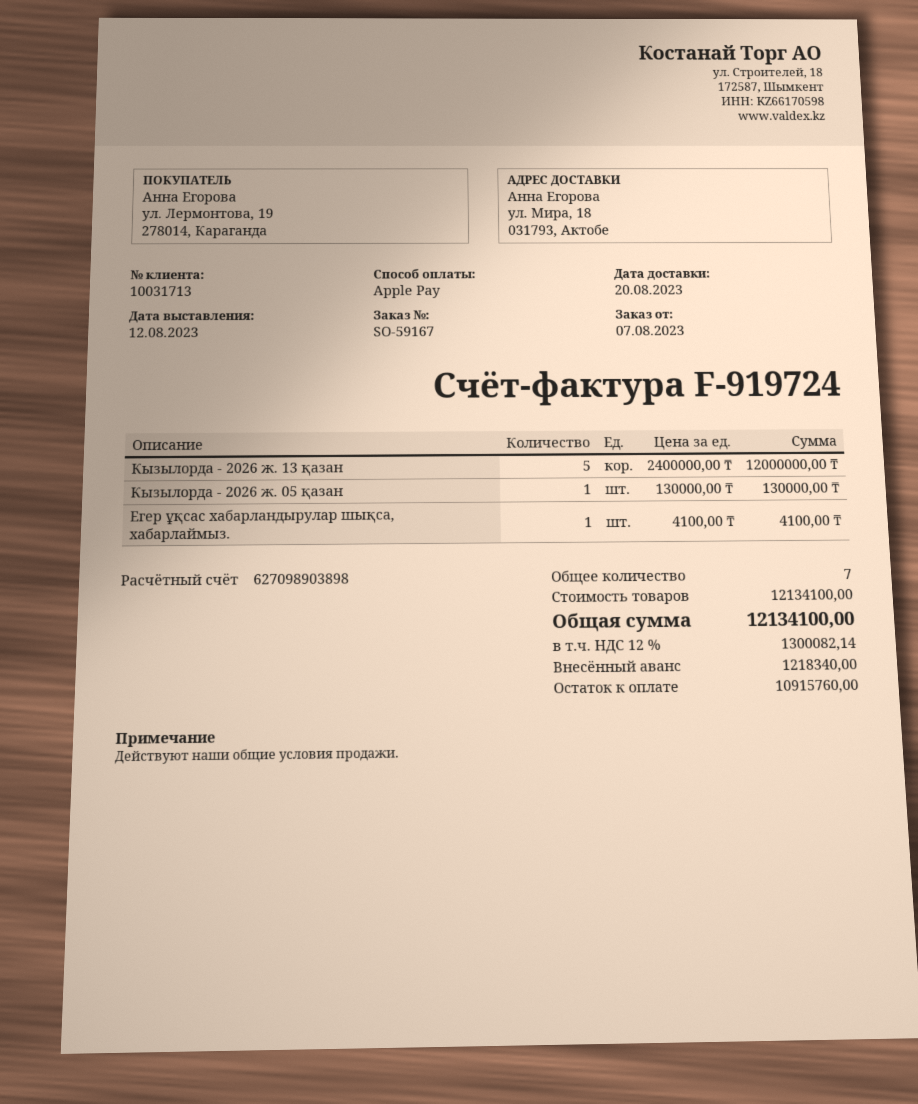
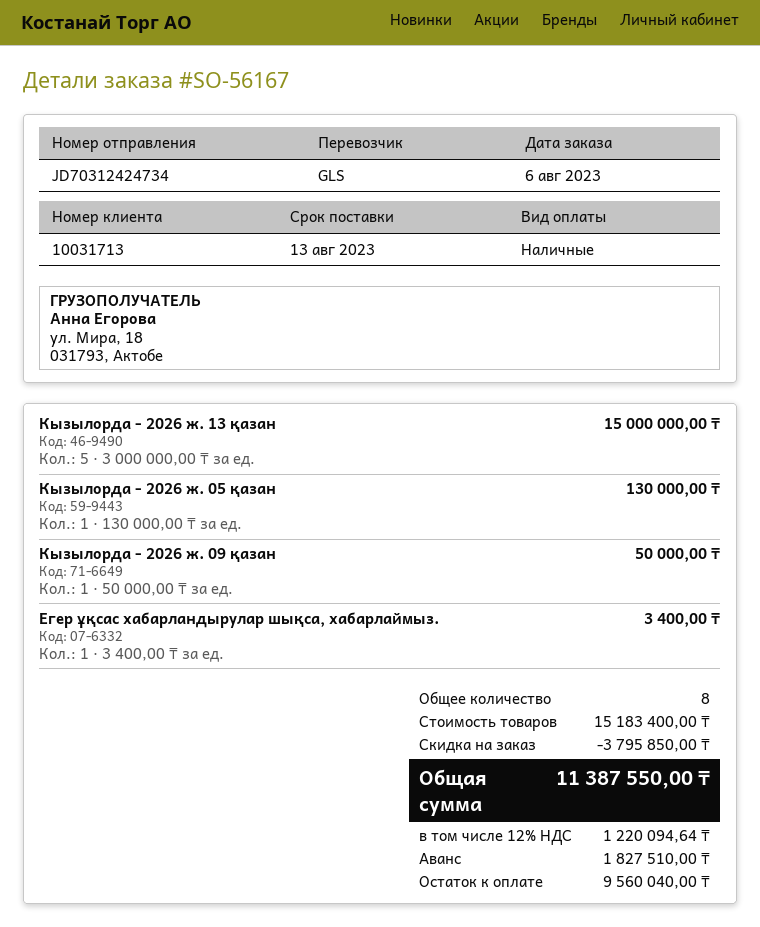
order number: SO-59167 -> SO-56167
order date: 2023-08-07 -> 2023-08-06
delivery date: 2023-08-20 -> 2023-08-13
payment method: Apple Pay -> cash
Кызылорда - 2026 ж. 13 қазан: 5 x 2400000.00 = 12000000.00 -> 5 x 3000000.00 = 15000000.00
Егер ұқсас хабарландырулар шықса, хабарлаймыз.: 1 x 4100.00 = 4100.00 -> 1 x 3400.00 = 3400.00
Кызылорда - 2026 ж. 09 қазан: none -> 1 x 50000.00 = 50000.00
total quantity: 7 -> 8
subtotal: 12134100.00 -> 15183400.00
discount: none -> 3795850.00
tax: 12% = 1300082.14 -> 12% = 1220094.64
total: 12134100.00 -> 11387550.00
deposit: 1218340.00 -> 1827510.00
balance: 10915760.00 -> 9560040.00

